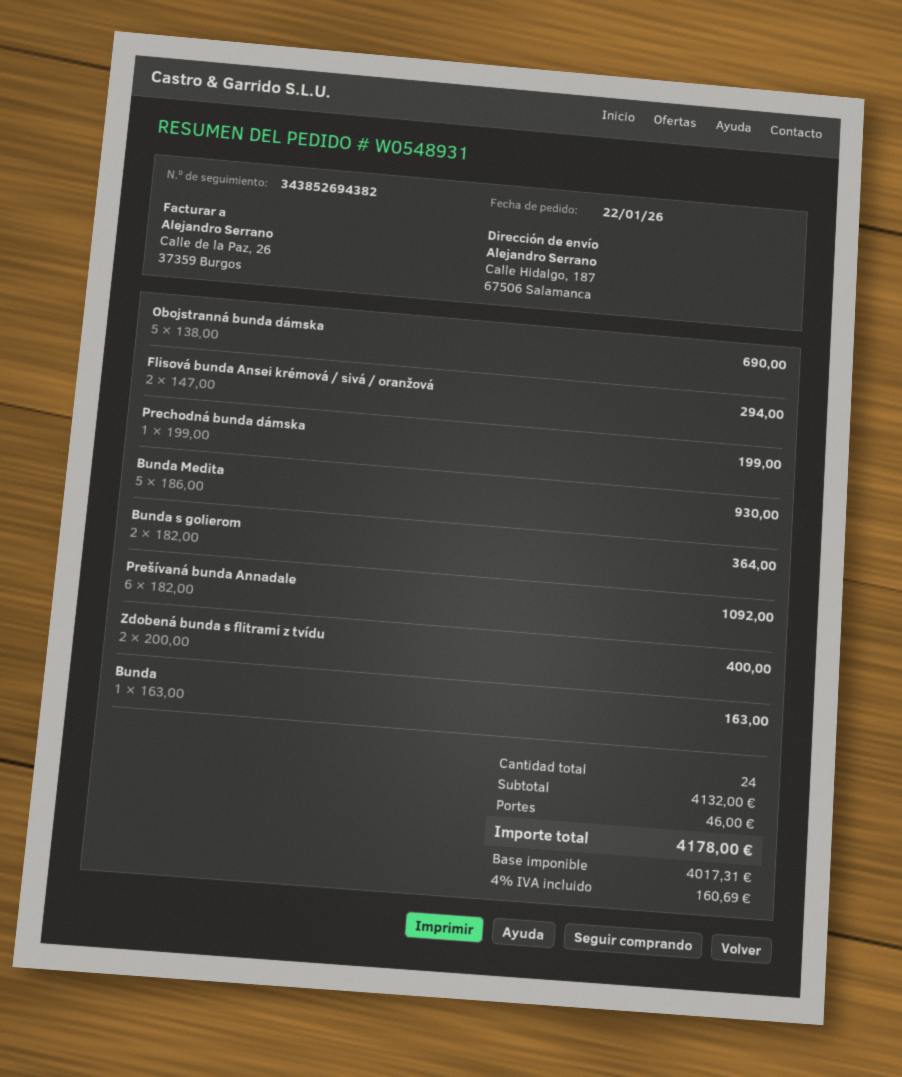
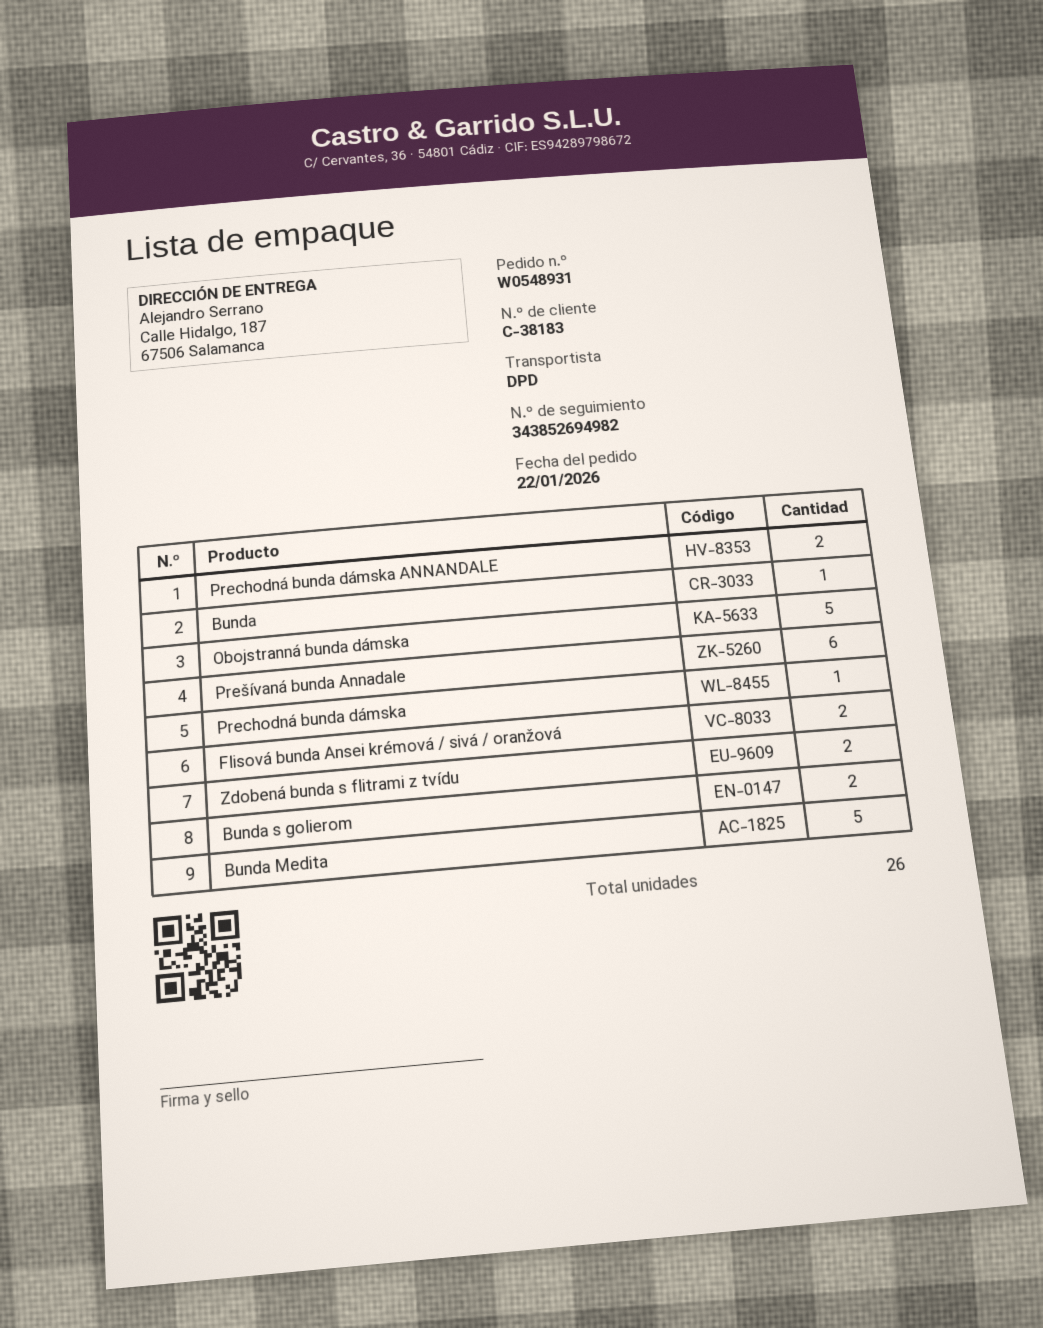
tracking number: 343852694382 -> 343852694982
Prechodná bunda dámska ANNANDALE: none -> 2
total quantity: 24 -> 26

